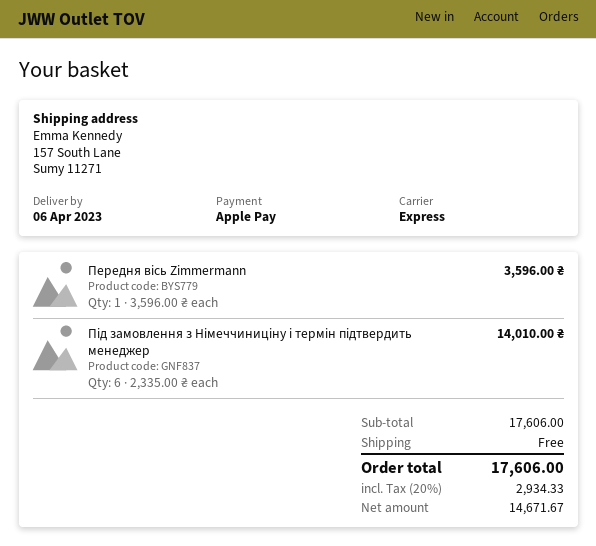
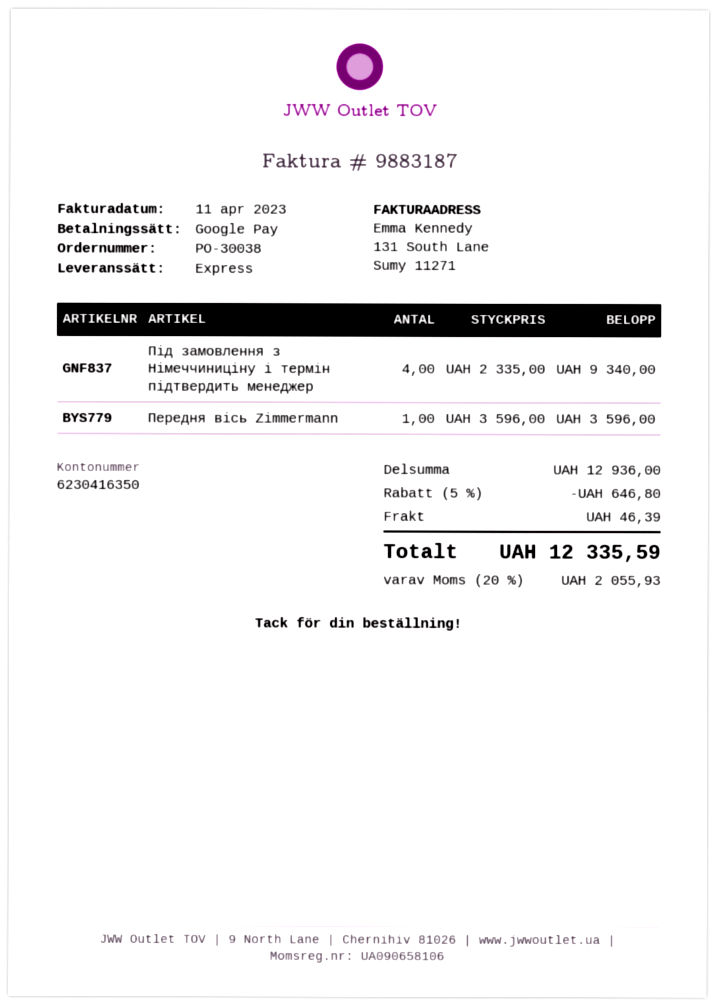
payment method: Apple Pay -> Google Pay
Під замовлення з Німеччиниціну і термін підтвердить менеджер: 6 x 2335.00 = 14010.00 -> 4 x 2335.00 = 9340.00
subtotal: 17606.00 -> 12936.00
discount: none -> 5% = 646.80
shipping: 0.00 -> 46.39
tax: 20% = 2934.33 -> 20% = 2055.93
total: 17606.00 -> 12335.59

